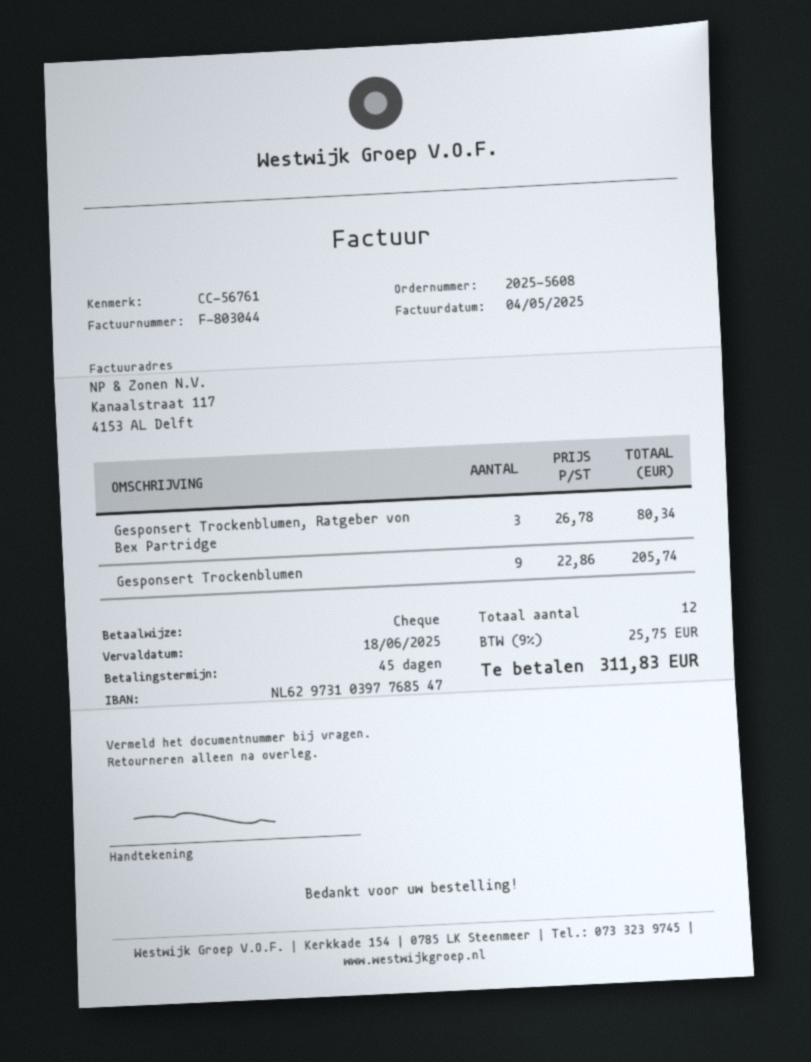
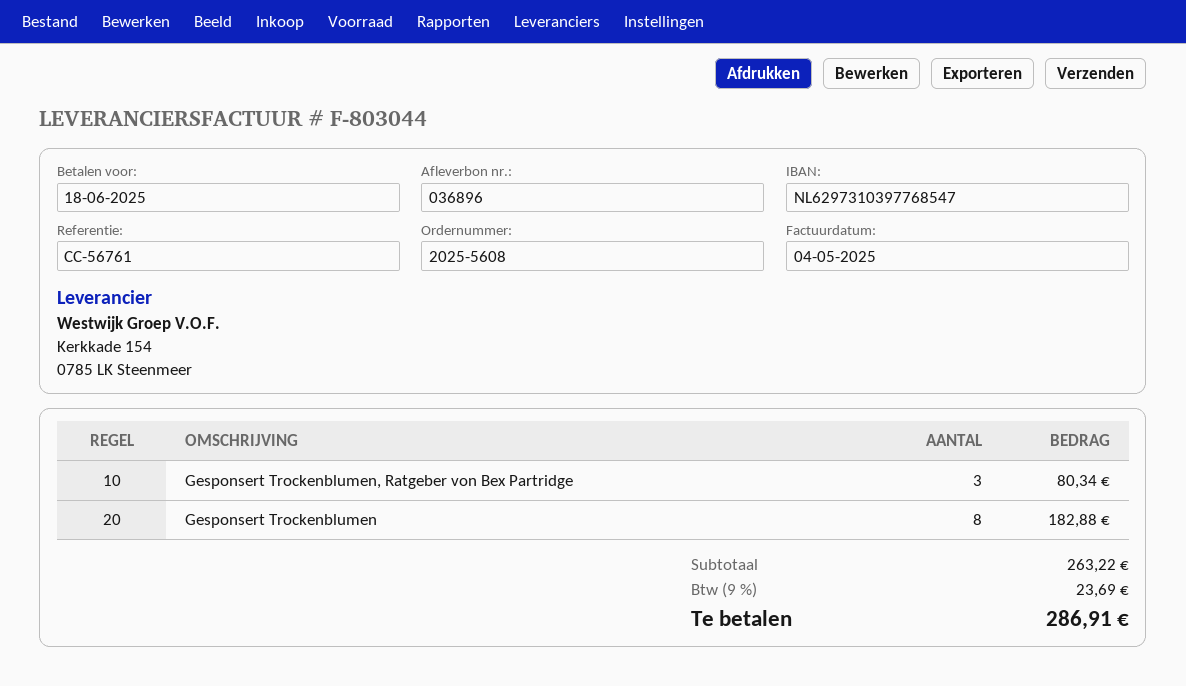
Gesponsert Trockenblumen: 9 for 205.74 -> 8 for 182.88
tax: 9% = 25.75 -> 9% = 23.69
total: 311.83 -> 286.91

